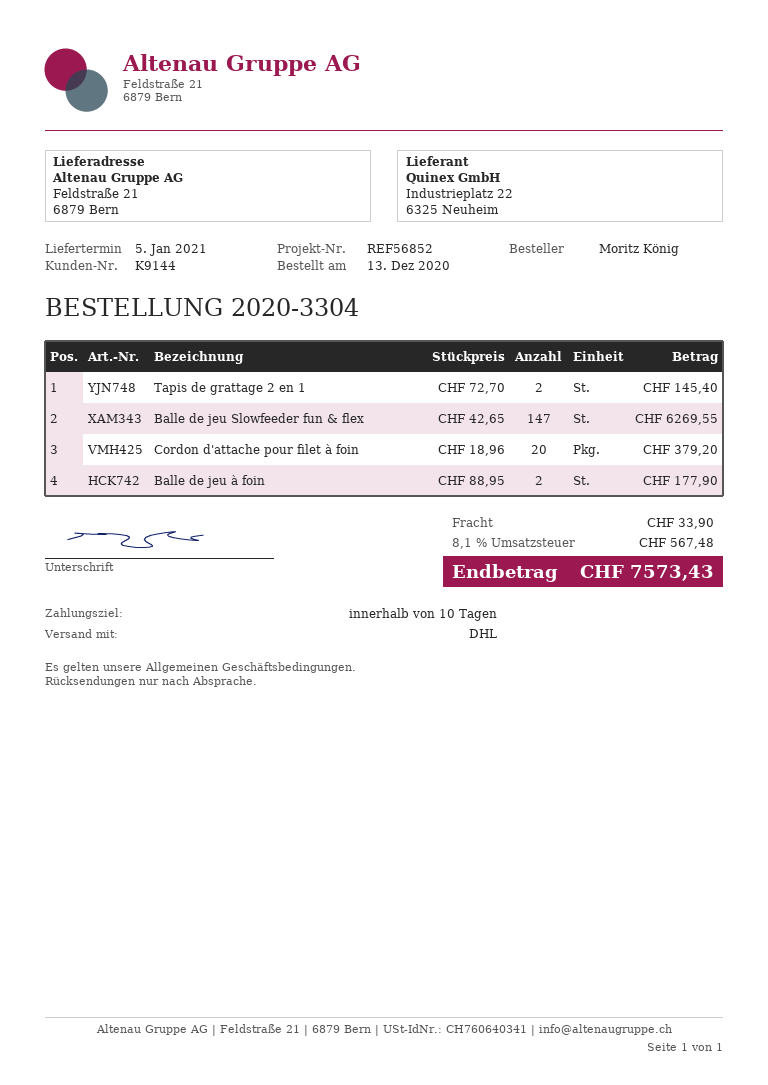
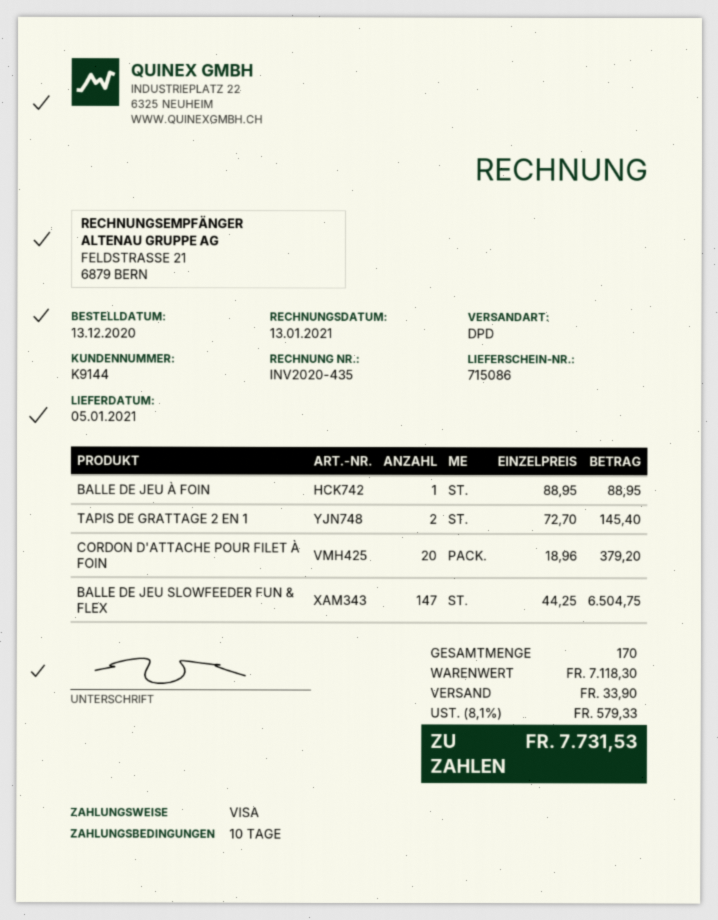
shipping method: DHL -> DPD
Balle de jeu Slowfeeder fun & flex: 147 x 42.65 = 6269.55 -> 147 x 44.25 = 6504.75
Balle de jeu à foin: 2 x 88.95 = 177.90 -> 1 x 88.95 = 88.95
tax: 8.1% = 567.48 -> 8.1% = 579.33
total: 7573.43 -> 7731.53

